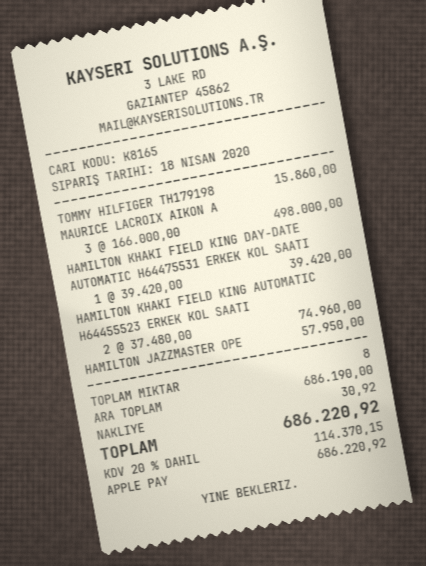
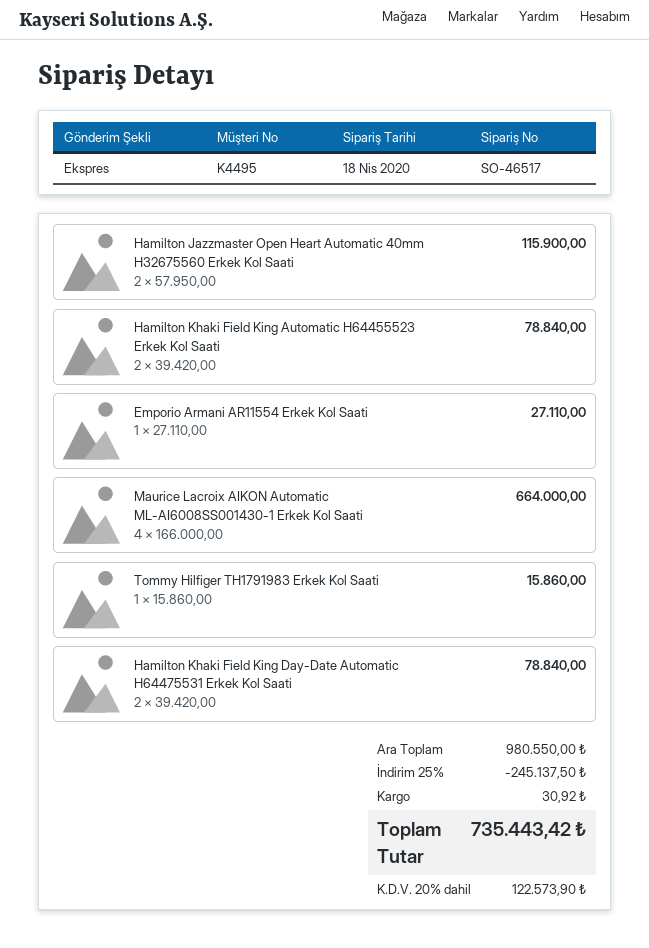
customer number: K8165 -> K4495
MAURICE LACROIX AIKON A: 3 x 166000.00 = 498000.00 -> 4 x 166000.00 = 664000.00
HAMILTON KHAKI FIELD KING DAY-DATE AUTOMATIC H64475531 ERKEK KOL SAATI: 1 x 39420.00 = 39420.00 -> 2 x 39420.00 = 78840.00
HAMILTON KHAKI FIELD KING AUTOMATIC H64455523 ERKEK KOL SAATI: 2 x 37480.00 = 74960.00 -> 2 x 39420.00 = 78840.00
HAMILTON JAZZMASTER OPE: 1 x 57950.00 = 57950.00 -> 2 x 57950.00 = 115900.00
Emporio Armani AR11554 Erkek Kol Saati: none -> 1 x 27110.00 = 27110.00
subtotal: 686190.00 -> 980550.00
discount: none -> 25% = 245137.50
tax: 20% = 114370.15 -> 20% = 122573.90
total: 686220.92 -> 735443.42

